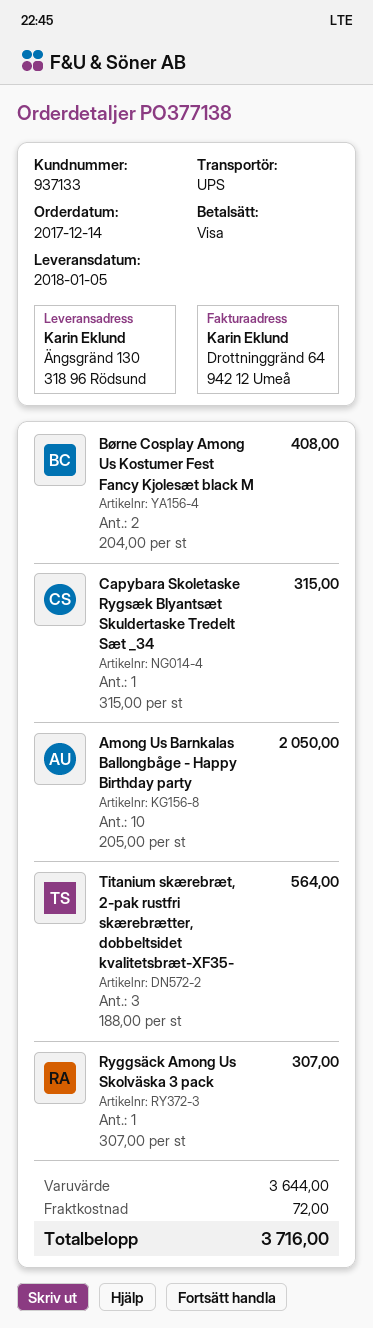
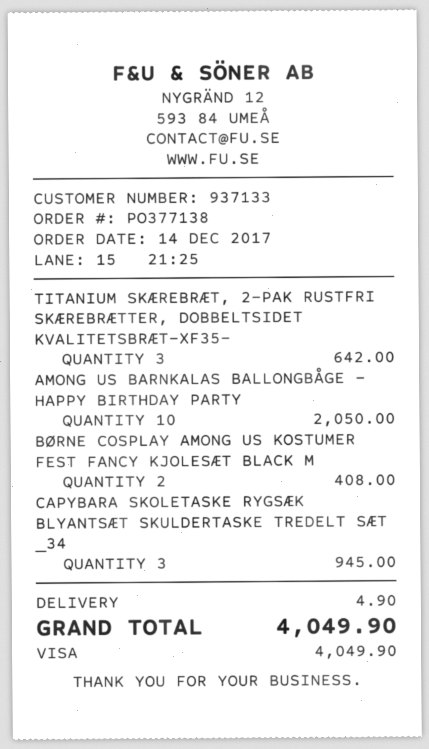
Capybara Skoletaske Rygsæk Blyantsæt Skuldertaske Tredelt Sæt _34: 1 for 315.00 -> 3 for 945.00
Titanium skærebræt, 2-pak rustfri skærebrætter, dobbeltsidet kvalitetsbræt-XF35-: 3 for 564.00 -> 3 for 642.00
Ryggsäck Among Us Skolväska 3 pack: 1 for 307.00 -> none
shipping: 72.00 -> 4.90
total: 3716.00 -> 4049.90

